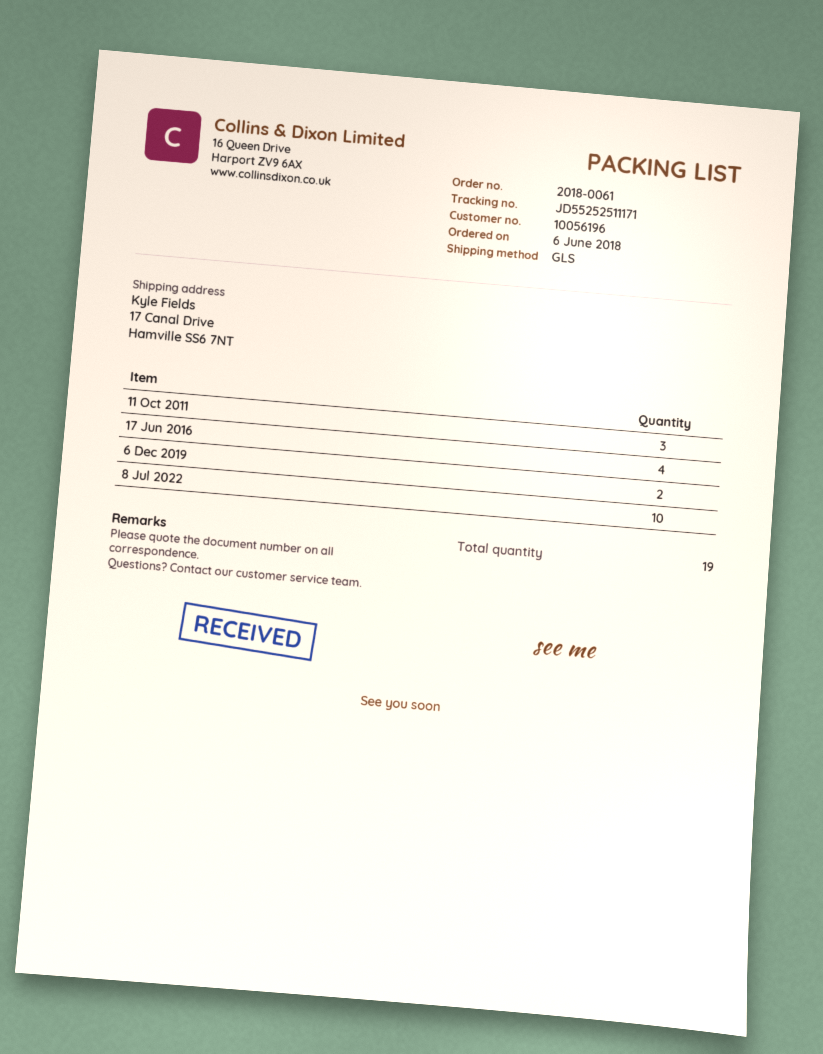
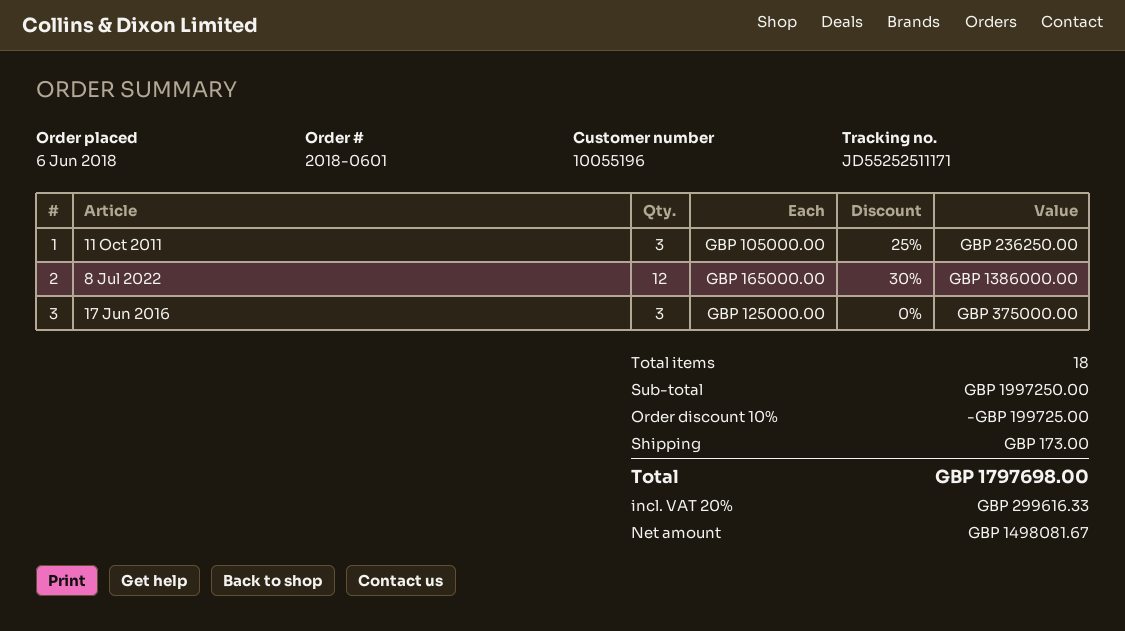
order number: 2018-0061 -> 2018-0601
customer number: 10056196 -> 10055196
17 Jun 2016: 4 -> 3
6 Dec 2019: 2 -> none
8 Jul 2022: 10 -> 12
total quantity: 19 -> 18

